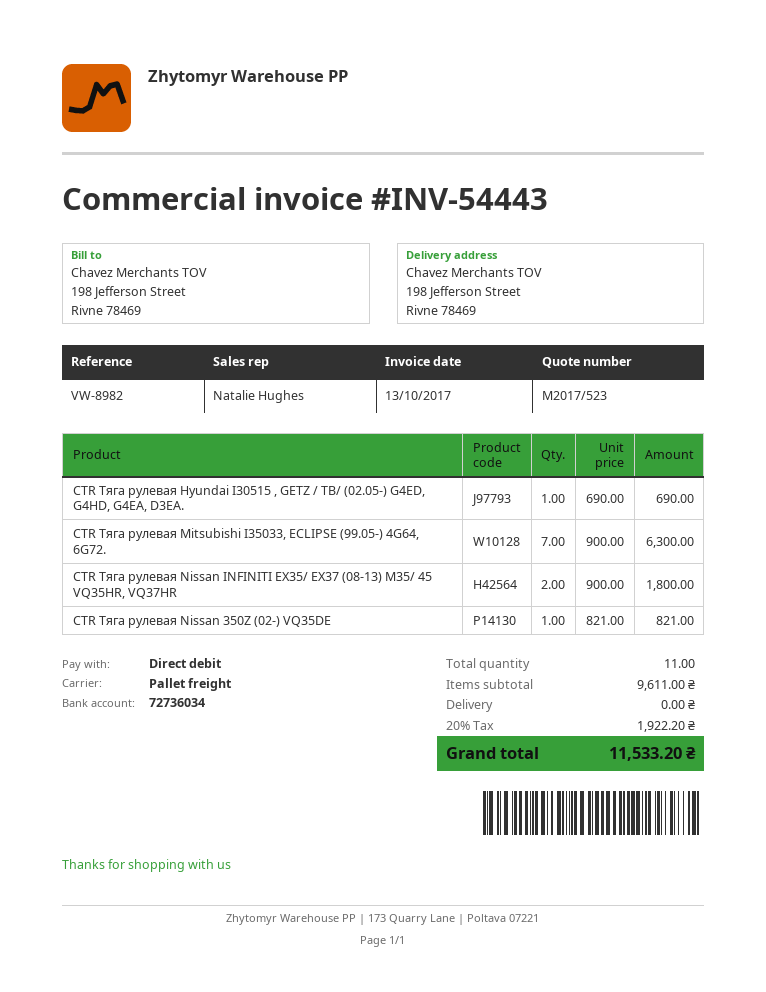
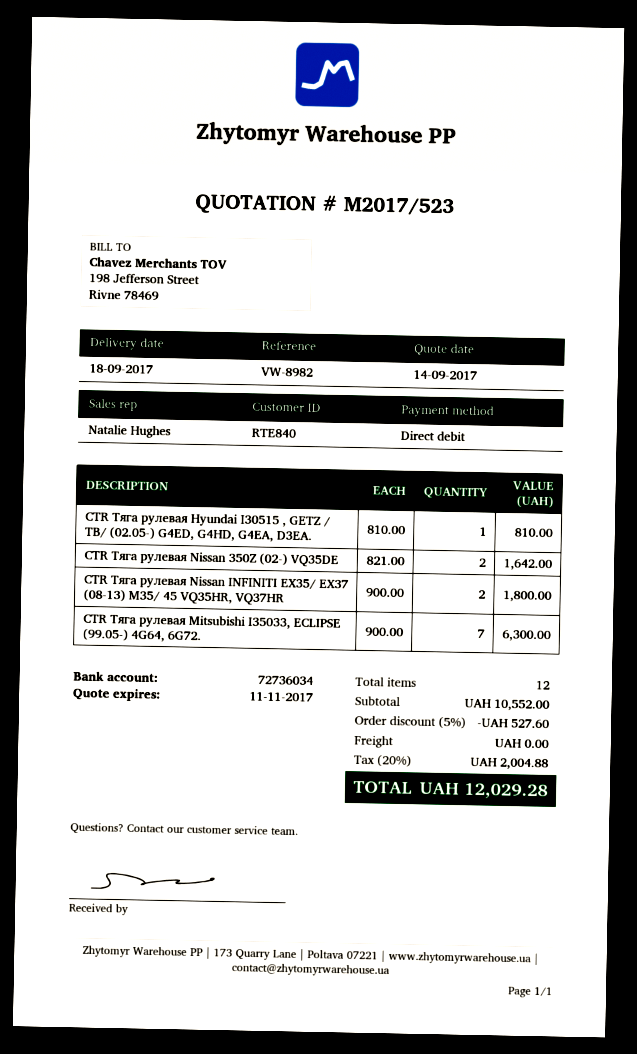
CTR Тяга рулевая Hyundai I30515 , GETZ / TB/ (02.05-) G4ED, G4HD, G4EA, D3EA.: 1 x 690.00 = 690.00 -> 1 x 810.00 = 810.00
CTR Тяга рулевая Nissan 350Z (02-) VQ35DE: 1 x 821.00 = 821.00 -> 2 x 821.00 = 1642.00
total quantity: 11 -> 12
subtotal: 9611.00 -> 10552.00
discount: none -> 5% = 527.60
tax: 20% = 1922.20 -> 20% = 2004.88
total: 11533.20 -> 12029.28

